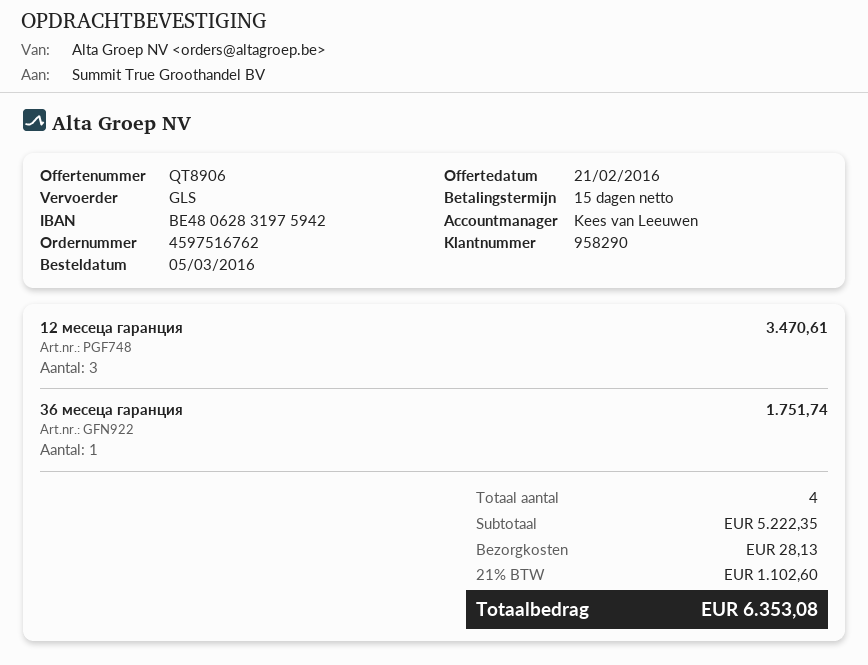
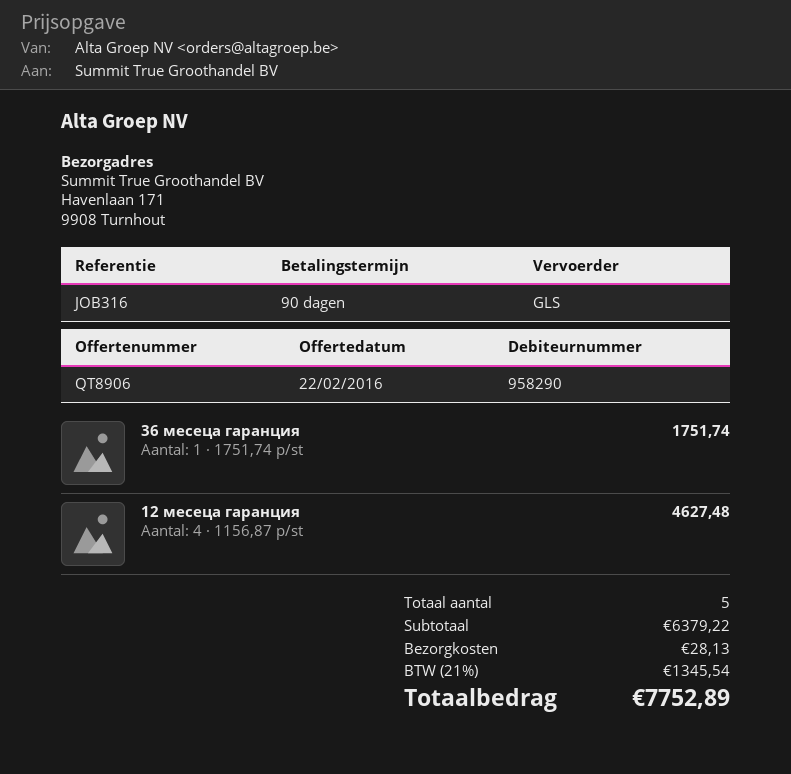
quote date: 2016-02-21 -> 2016-02-22
payment terms: 15 days -> 90 days
12 месеца гаранция: 3 for 3470.61 -> 4 for 4627.48
total quantity: 4 -> 5
subtotal: 5222.35 -> 6379.22
tax: 21% = 1102.60 -> 21% = 1345.54
total: 6353.08 -> 7752.89

